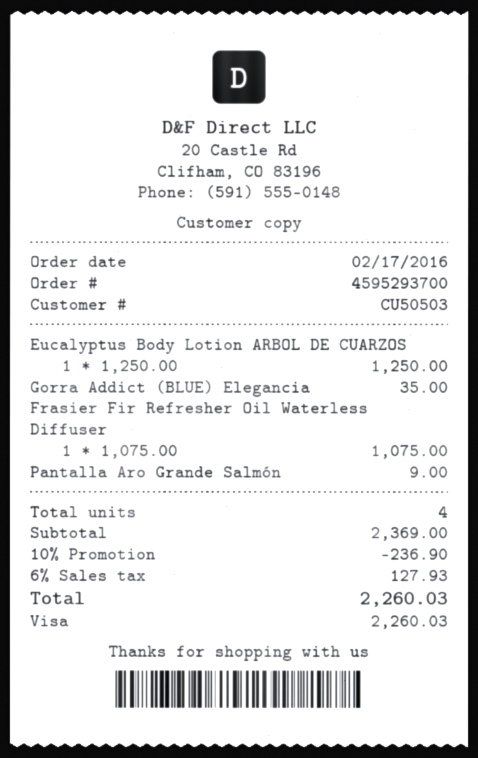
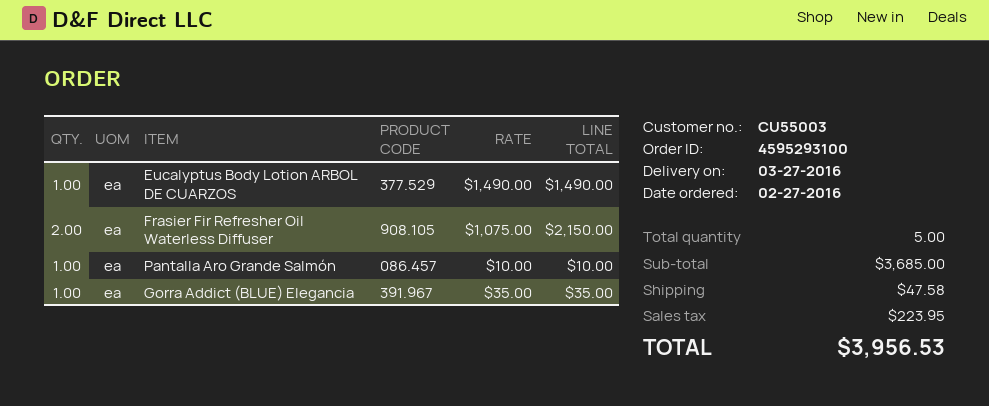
order number: 4595293700 -> 4595293100
order date: 2016-02-17 -> 2016-02-27
customer number: CU50503 -> CU55003
Eucalyptus Body Lotion ARBOL DE CUARZOS: 1 x 1250.00 = 1250.00 -> 1 x 1490.00 = 1490.00
Frasier Fir Refresher Oil Waterless Diffuser: 1 x 1075.00 = 1075.00 -> 2 x 1075.00 = 2150.00
Pantalla Aro Grande Salmón: 1 x 9.00 = 9.00 -> 1 x 10.00 = 10.00
total quantity: 4 -> 5
subtotal: 2369.00 -> 3685.00
discount: 10% = 236.90 -> none
shipping: none -> 47.58
tax: 127.93 -> 223.95
total: 2260.03 -> 3956.53

